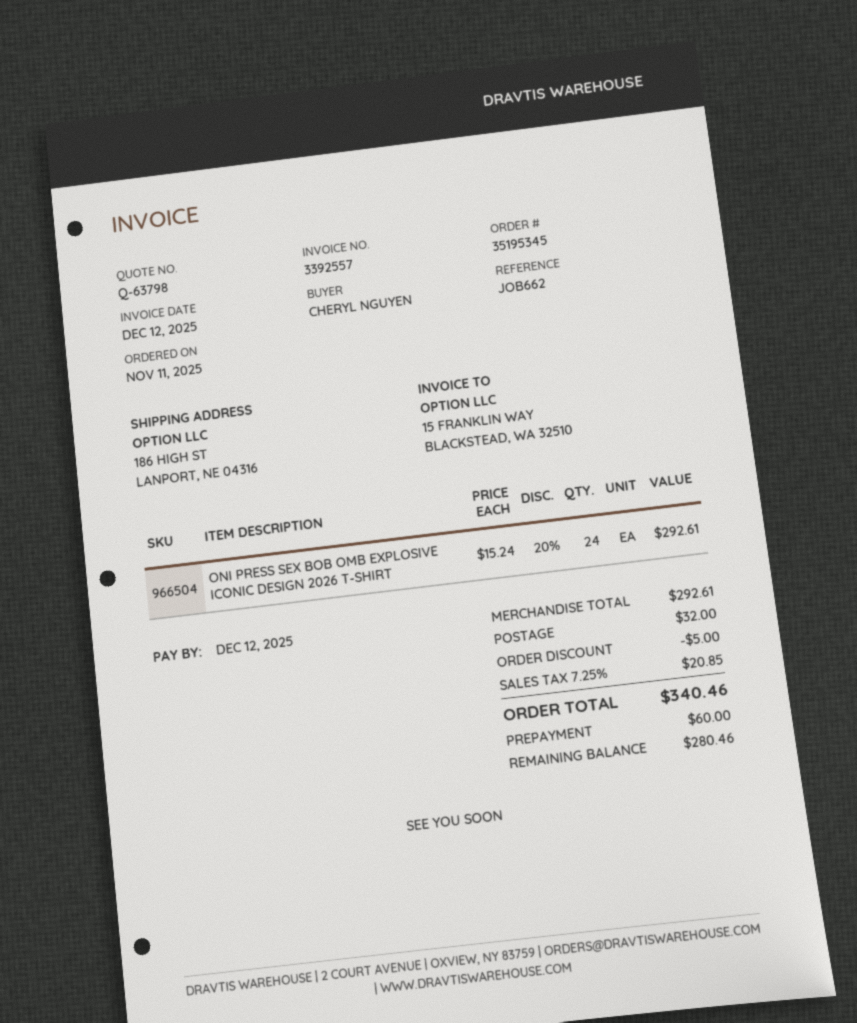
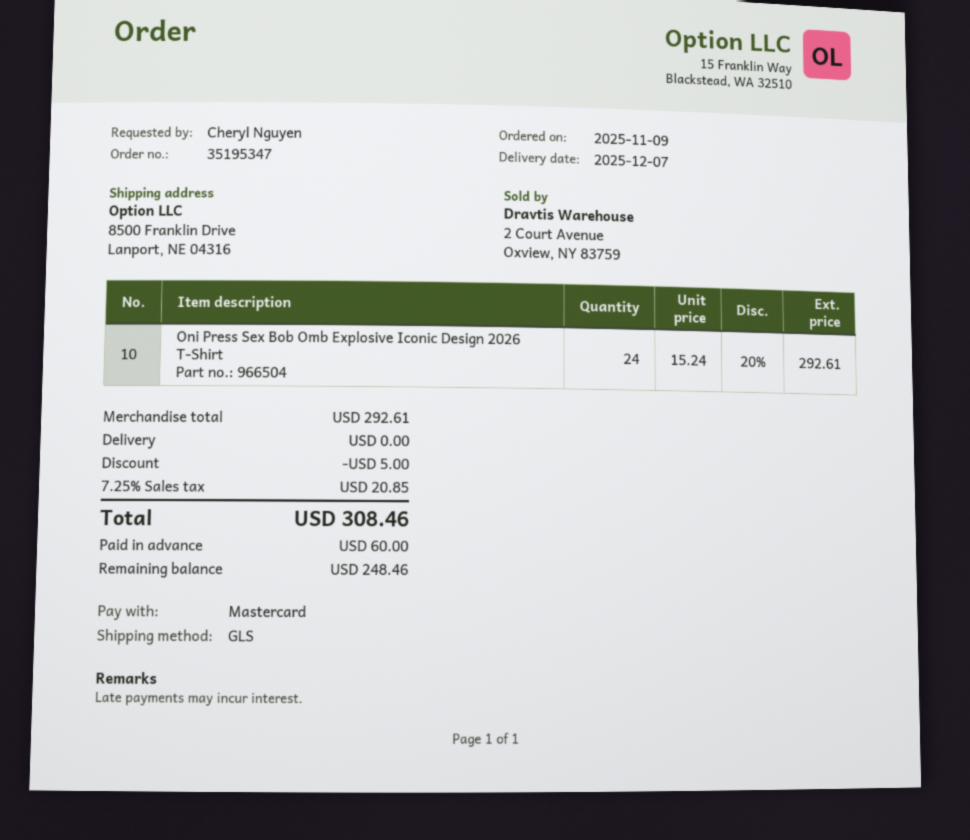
order number: 35195345 -> 35195347
order date: 2025-11-11 -> 2025-11-09
ship to: 186 HIGH ST, LANPORT, NE 04316 -> 8500 Franklin Drive, Lanport, NE 04316
shipping: 32.00 -> 0.00
total: 340.46 -> 308.46
balance: 280.46 -> 248.46

